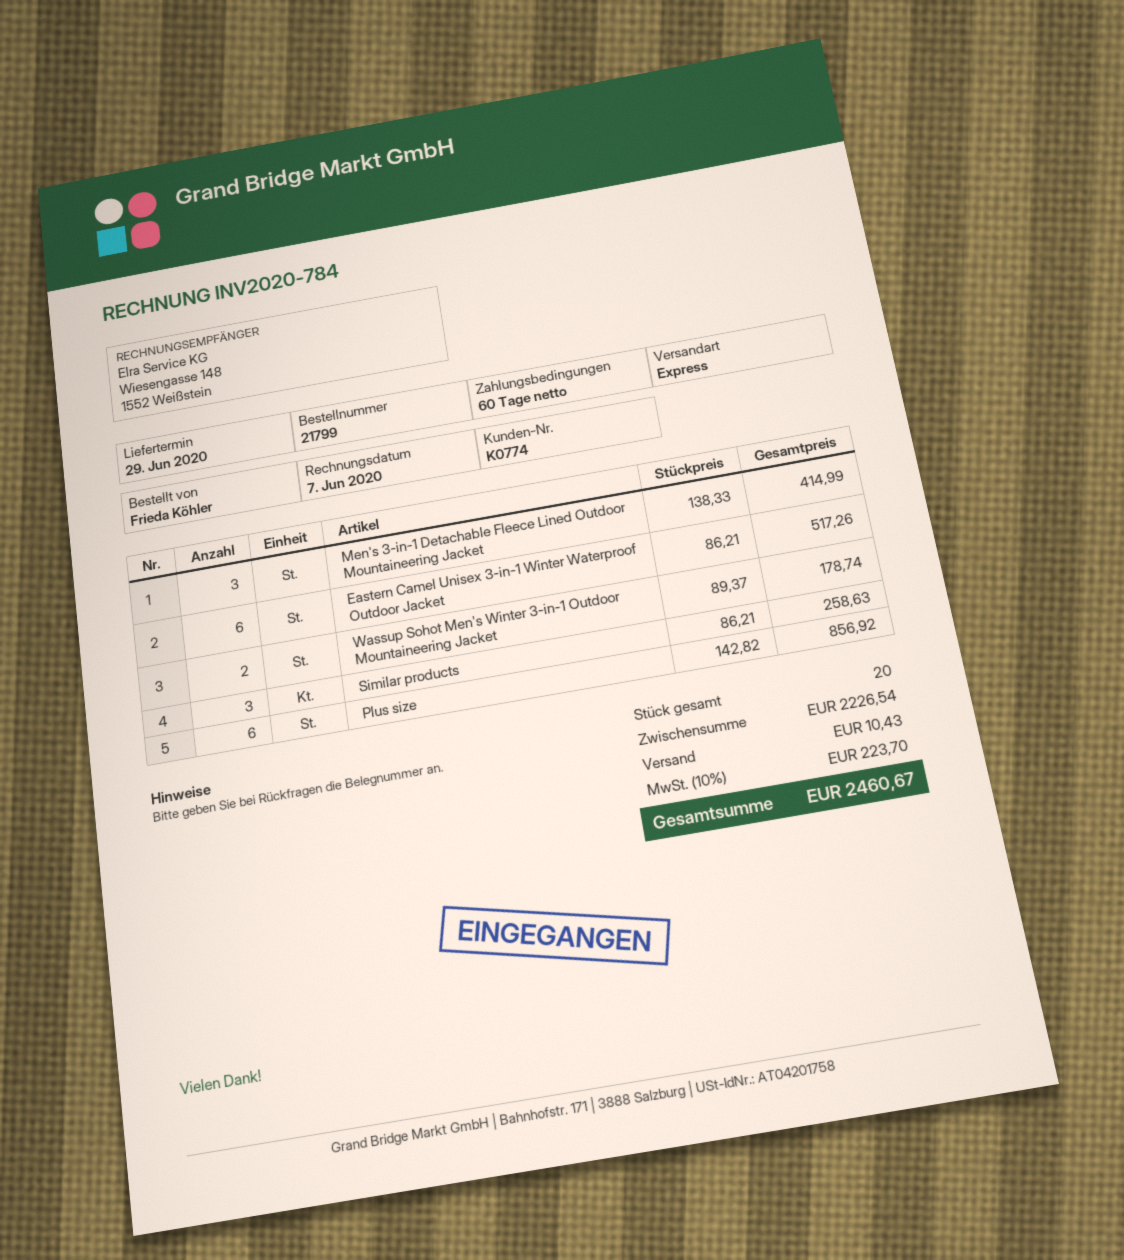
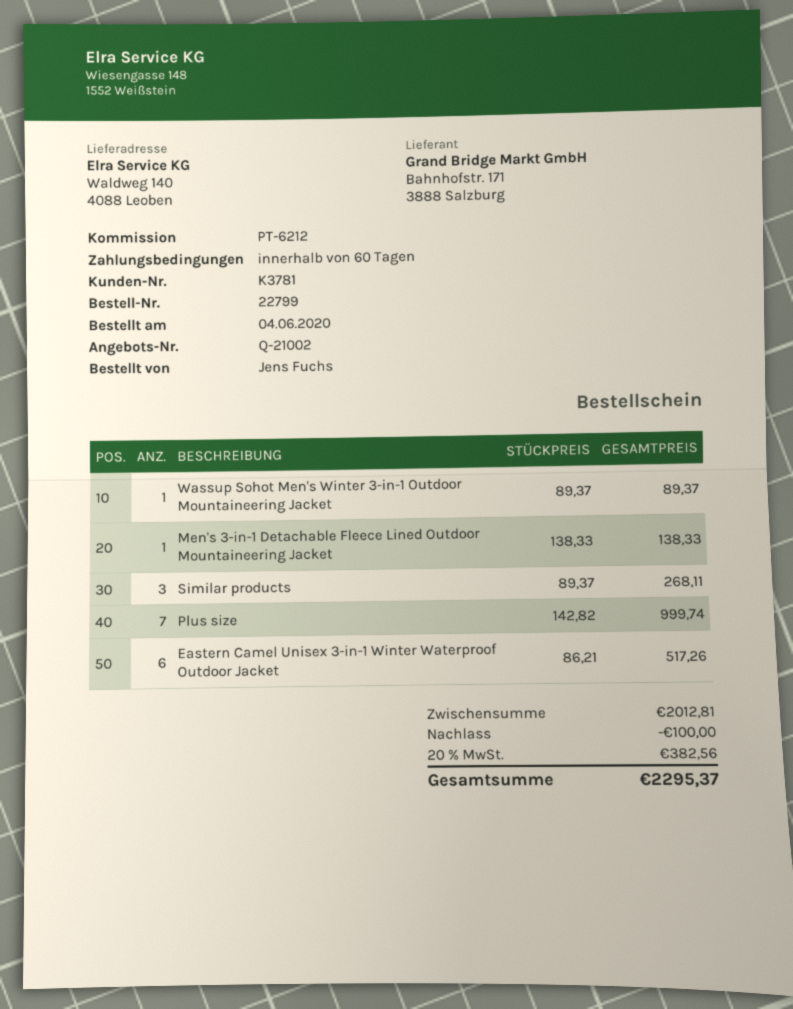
order number: 21799 -> 22799
customer number: K0774 -> K3781
ordered by: Frieda Köhler -> Jens Fuchs
Men's 3-in-1 Detachable Fleece Lined Outdoor Mountaineering Jacket: 3 x 138.33 = 414.99 -> 1 x 138.33 = 138.33
Wassup Sohot Men's Winter 3-in-1 Outdoor Mountaineering Jacket: 2 x 89.37 = 178.74 -> 1 x 89.37 = 89.37
Similar products: 3 x 86.21 = 258.63 -> 3 x 89.37 = 268.11
Plus size: 6 x 142.82 = 856.92 -> 7 x 142.82 = 999.74
subtotal: 2226.54 -> 2012.81
discount: none -> 100.00
shipping: 10.43 -> none
tax: 10% = 223.70 -> 20% = 382.56
total: 2460.67 -> 2295.37

